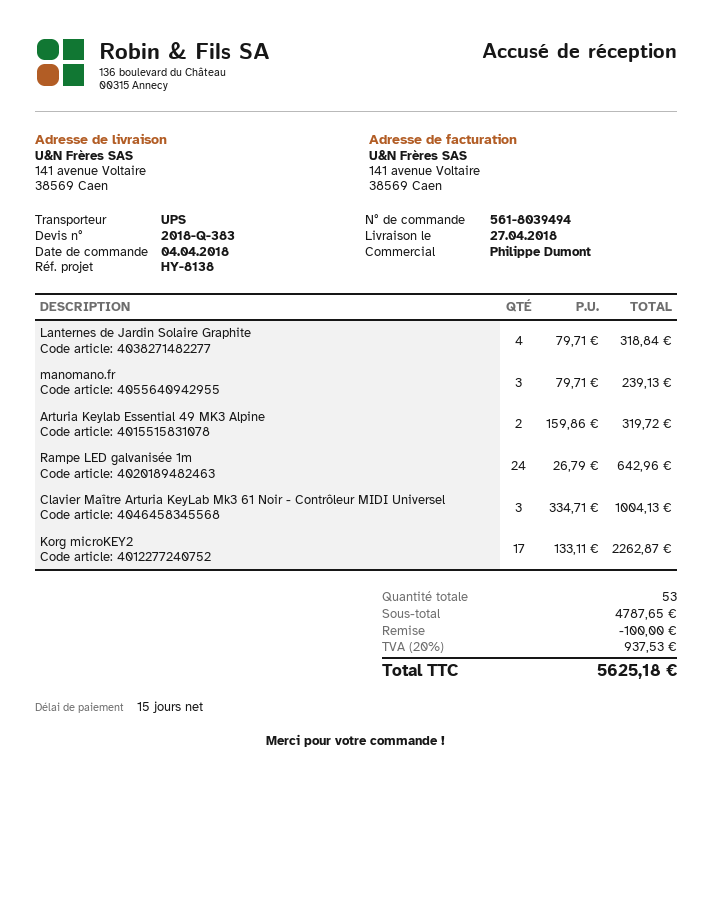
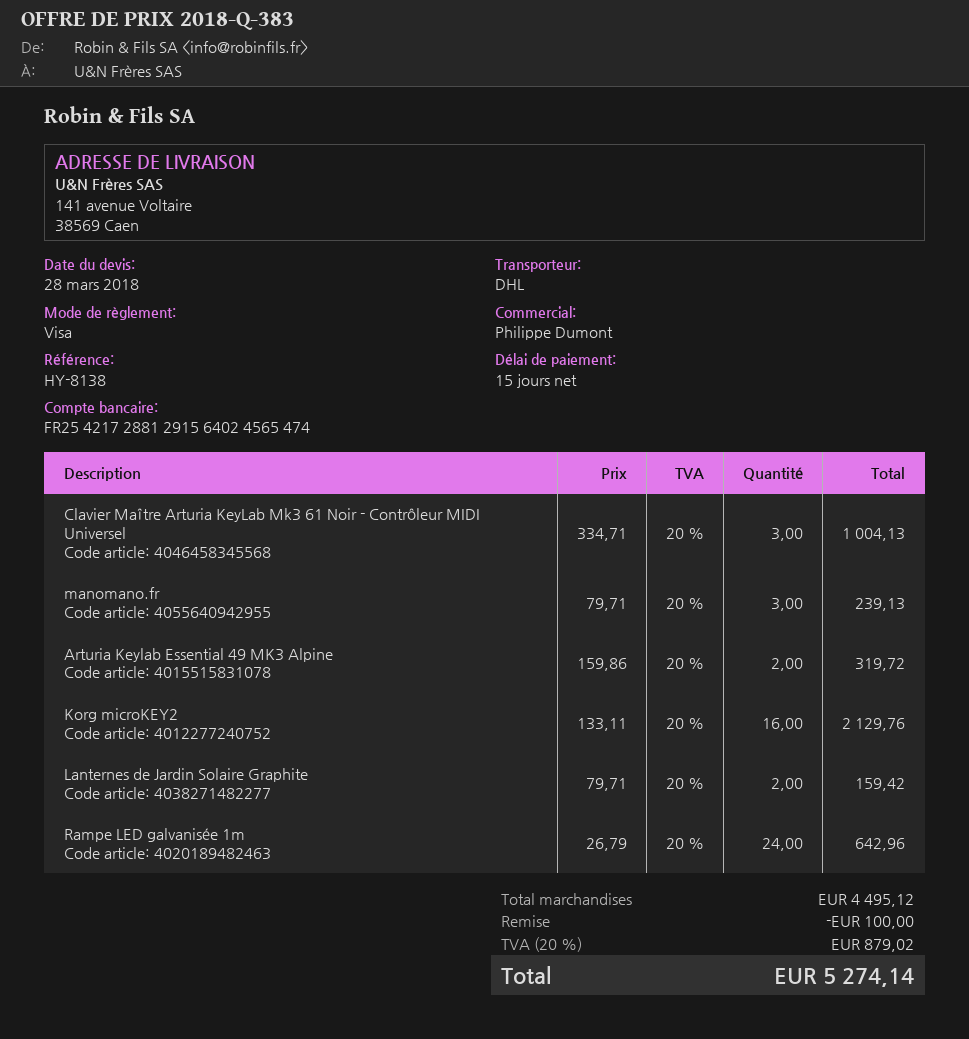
shipping method: UPS -> DHL
Lanternes de Jardin Solaire Graphite: 4 x 79.71 = 318.84 -> 2 x 79.71 = 159.42
Korg microKEY2: 17 x 133.11 = 2262.87 -> 16 x 133.11 = 2129.76
subtotal: 4787.65 -> 4495.12
tax: 20% = 937.53 -> 20% = 879.02
total: 5625.18 -> 5274.14

